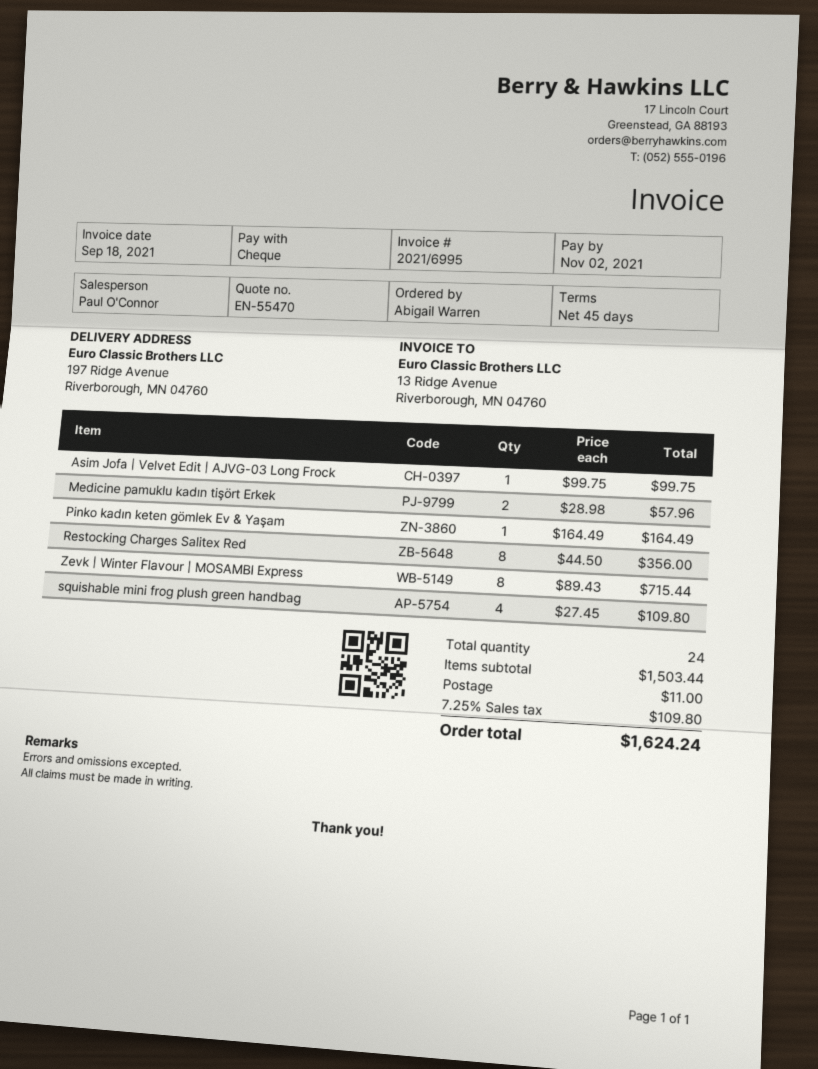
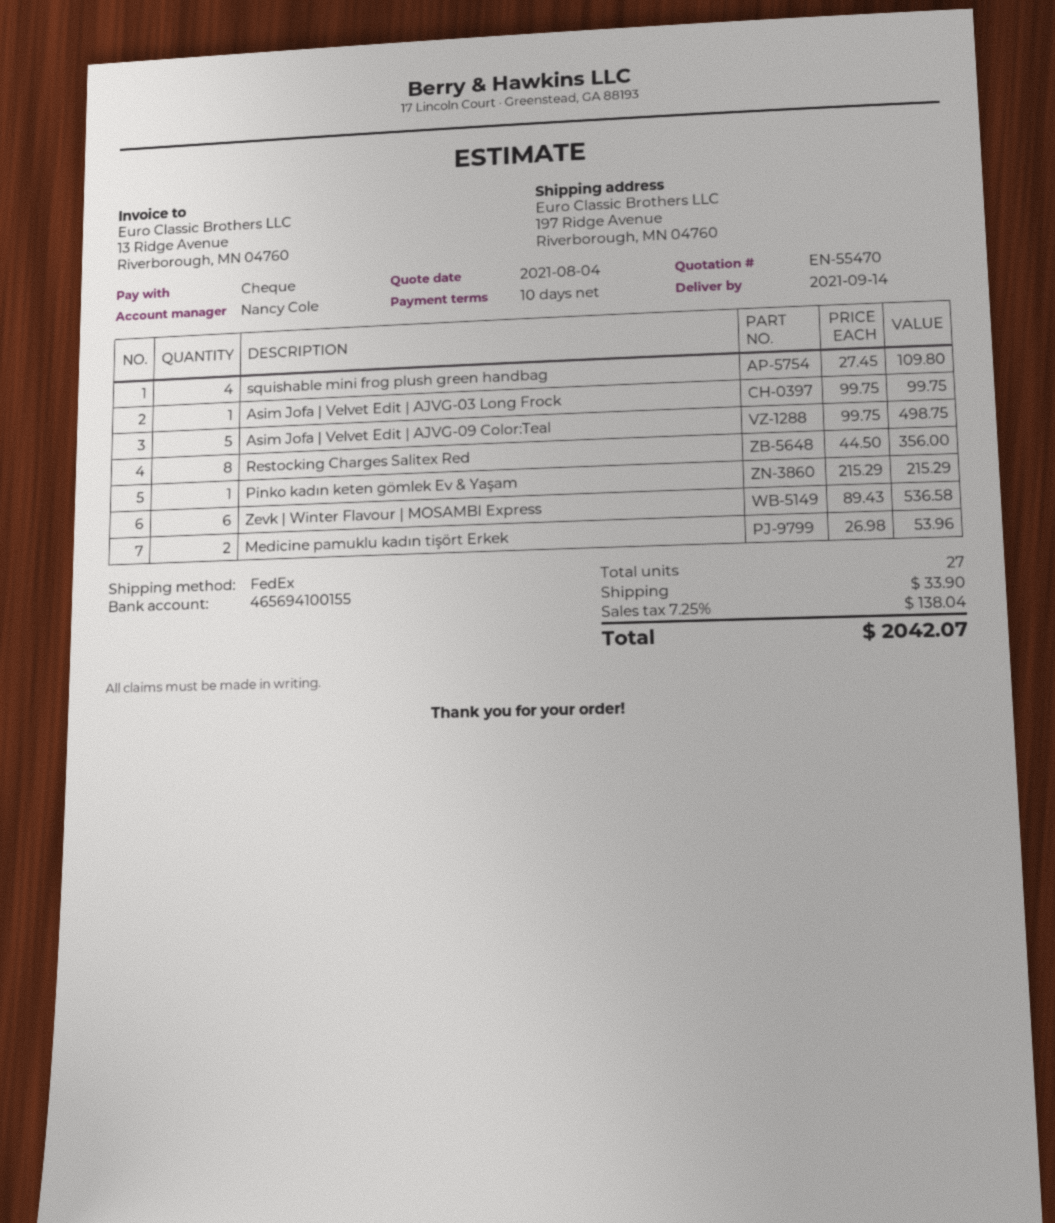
payment terms: 45 days -> 10 days
sales rep: Paul O'Connor -> Nancy Cole
Medicine pamuklu kadın tişört Erkek: 2 x 28.98 = 57.96 -> 2 x 26.98 = 53.96
Pinko kadın keten gömlek Ev & Yaşam: 1 x 164.49 = 164.49 -> 1 x 215.29 = 215.29
Zevk | Winter Flavour | MOSAMBI Express: 8 x 89.43 = 715.44 -> 6 x 89.43 = 536.58
Asim Jofa | Velvet Edit | AJVG-09 Color:Teal: none -> 5 x 99.75 = 498.75
total quantity: 24 -> 27
shipping: 11.00 -> 33.90
tax: 7.25% = 109.80 -> 7.25% = 138.04
total: 1624.24 -> 2042.07

